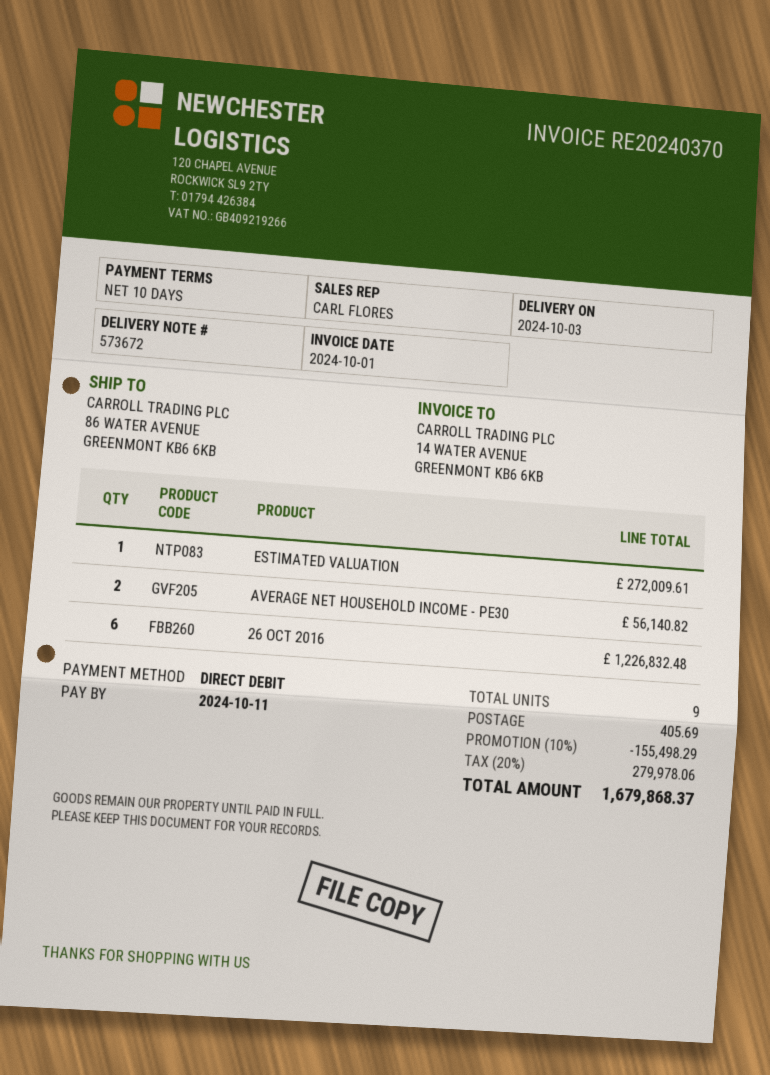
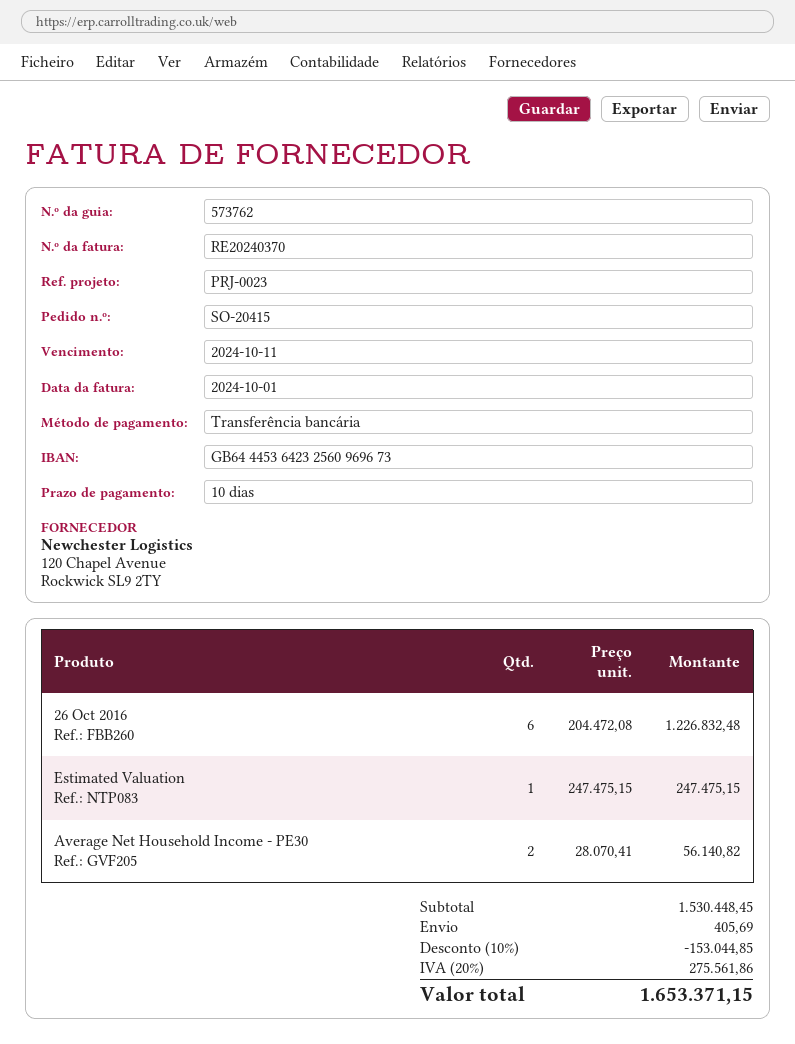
delivery note number: 573672 -> 573762
payment method: direct debit -> bank transfer
ESTIMATED VALUATION: 1 for 272009.61 -> 1 for 247475.15
discount: 10% = 155498.29 -> 10% = 153044.85
tax: 20% = 279978.06 -> 20% = 275561.86
total: 1679868.37 -> 1653371.15

